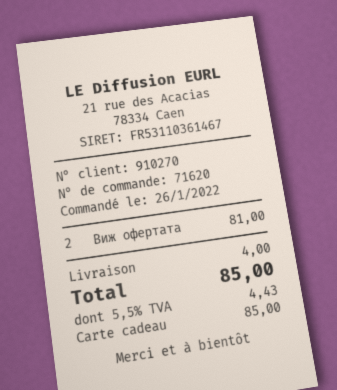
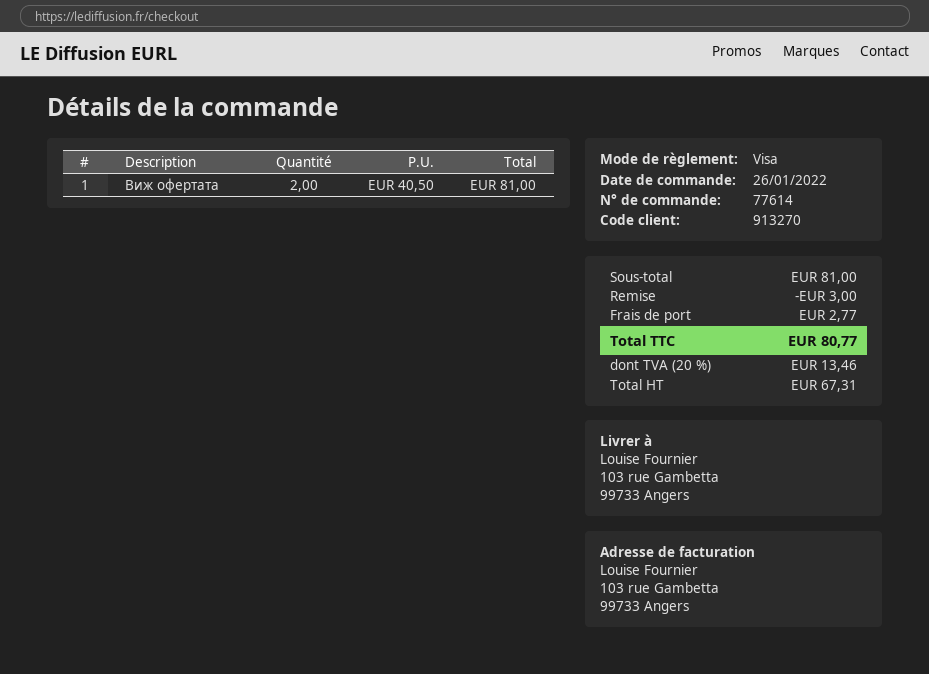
order number: 71620 -> 77614
customer number: 910270 -> 913270
payment method: gift card -> Visa
discount: none -> 3.00
shipping: 4.00 -> 2.77
tax: 5.5% = 4.43 -> 20% = 13.46
total: 85.00 -> 80.77

